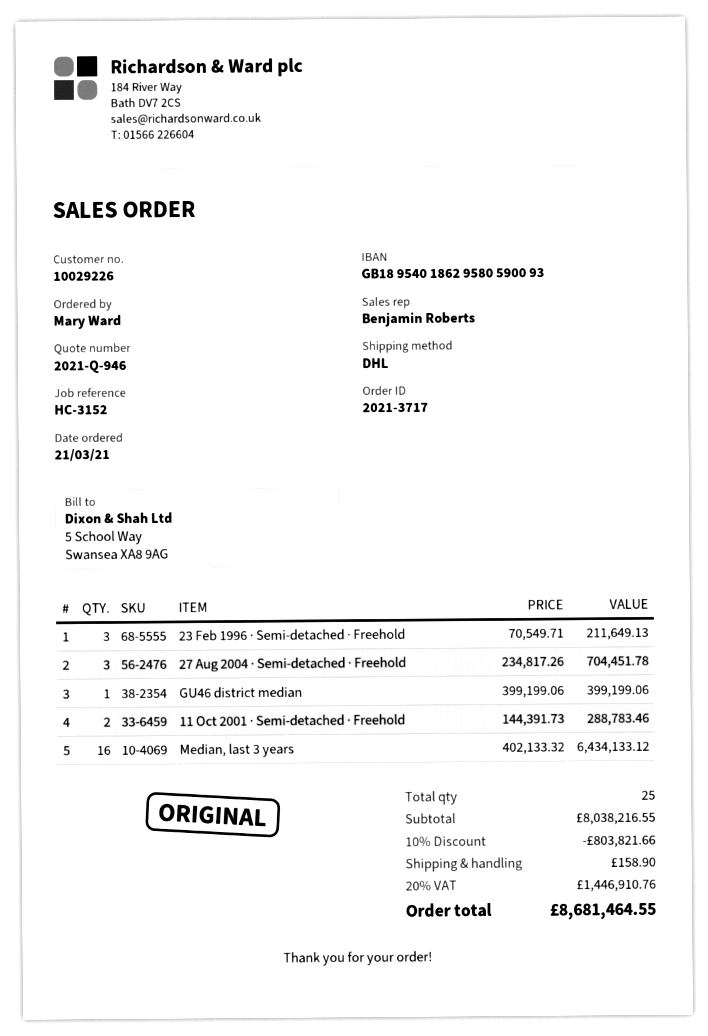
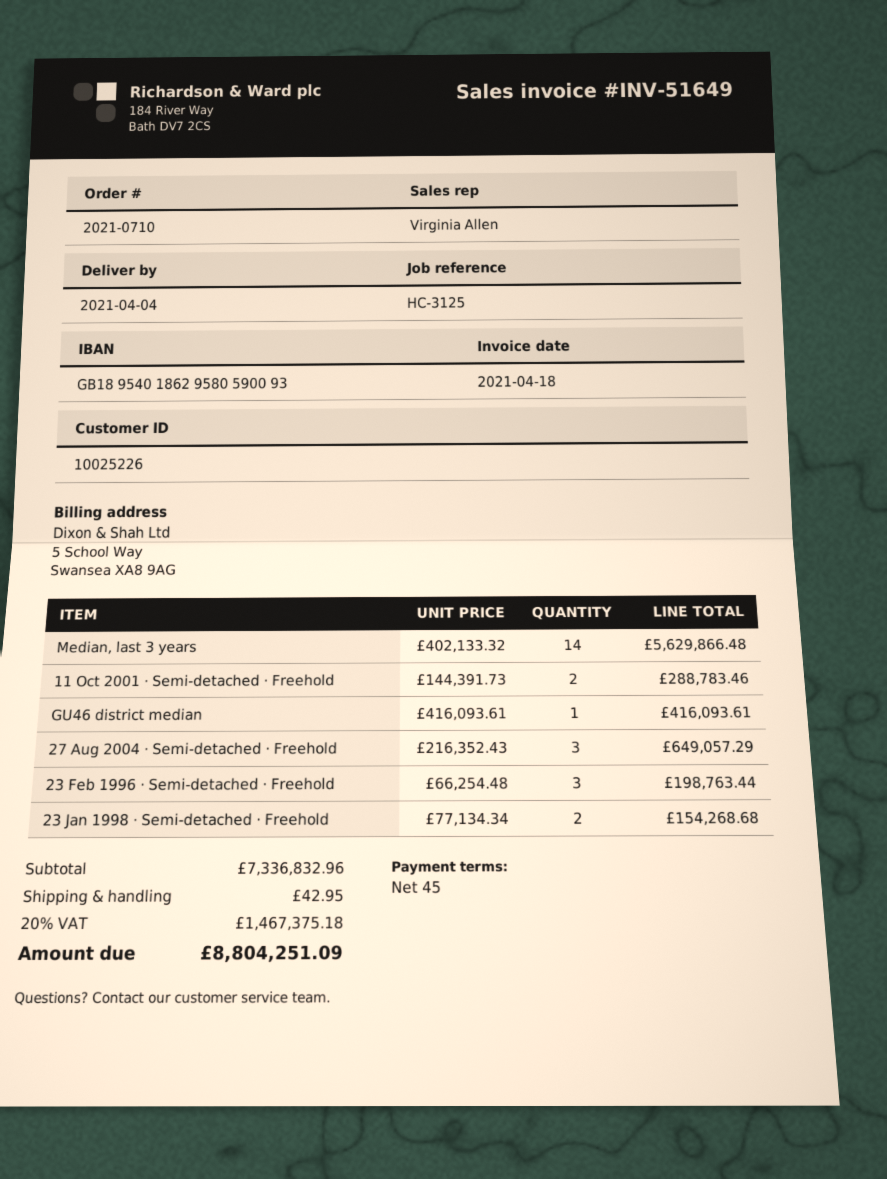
order number: 2021-3717 -> 2021-0710
customer number: 10029226 -> 10025226
reference: HC-3152 -> HC-3125
sales rep: Benjamin Roberts -> Virginia Allen
23 Feb 1996 · Semi-detached · Freehold: 3 x 70549.71 = 211649.13 -> 3 x 66254.48 = 198763.44
27 Aug 2004 · Semi-detached · Freehold: 3 x 234817.26 = 704451.78 -> 3 x 216352.43 = 649057.29
GU46 district median: 1 x 399199.06 = 399199.06 -> 1 x 416093.61 = 416093.61
Median, last 3 years: 16 x 402133.32 = 6434133.12 -> 14 x 402133.32 = 5629866.48
23 Jan 1998 · Semi-detached · Freehold: none -> 2 x 77134.34 = 154268.68
subtotal: 8038216.55 -> 7336832.96
discount: 10% = 803821.66 -> none
shipping: 158.90 -> 42.95
tax: 20% = 1446910.76 -> 20% = 1467375.18
total: 8681464.55 -> 8804251.09

